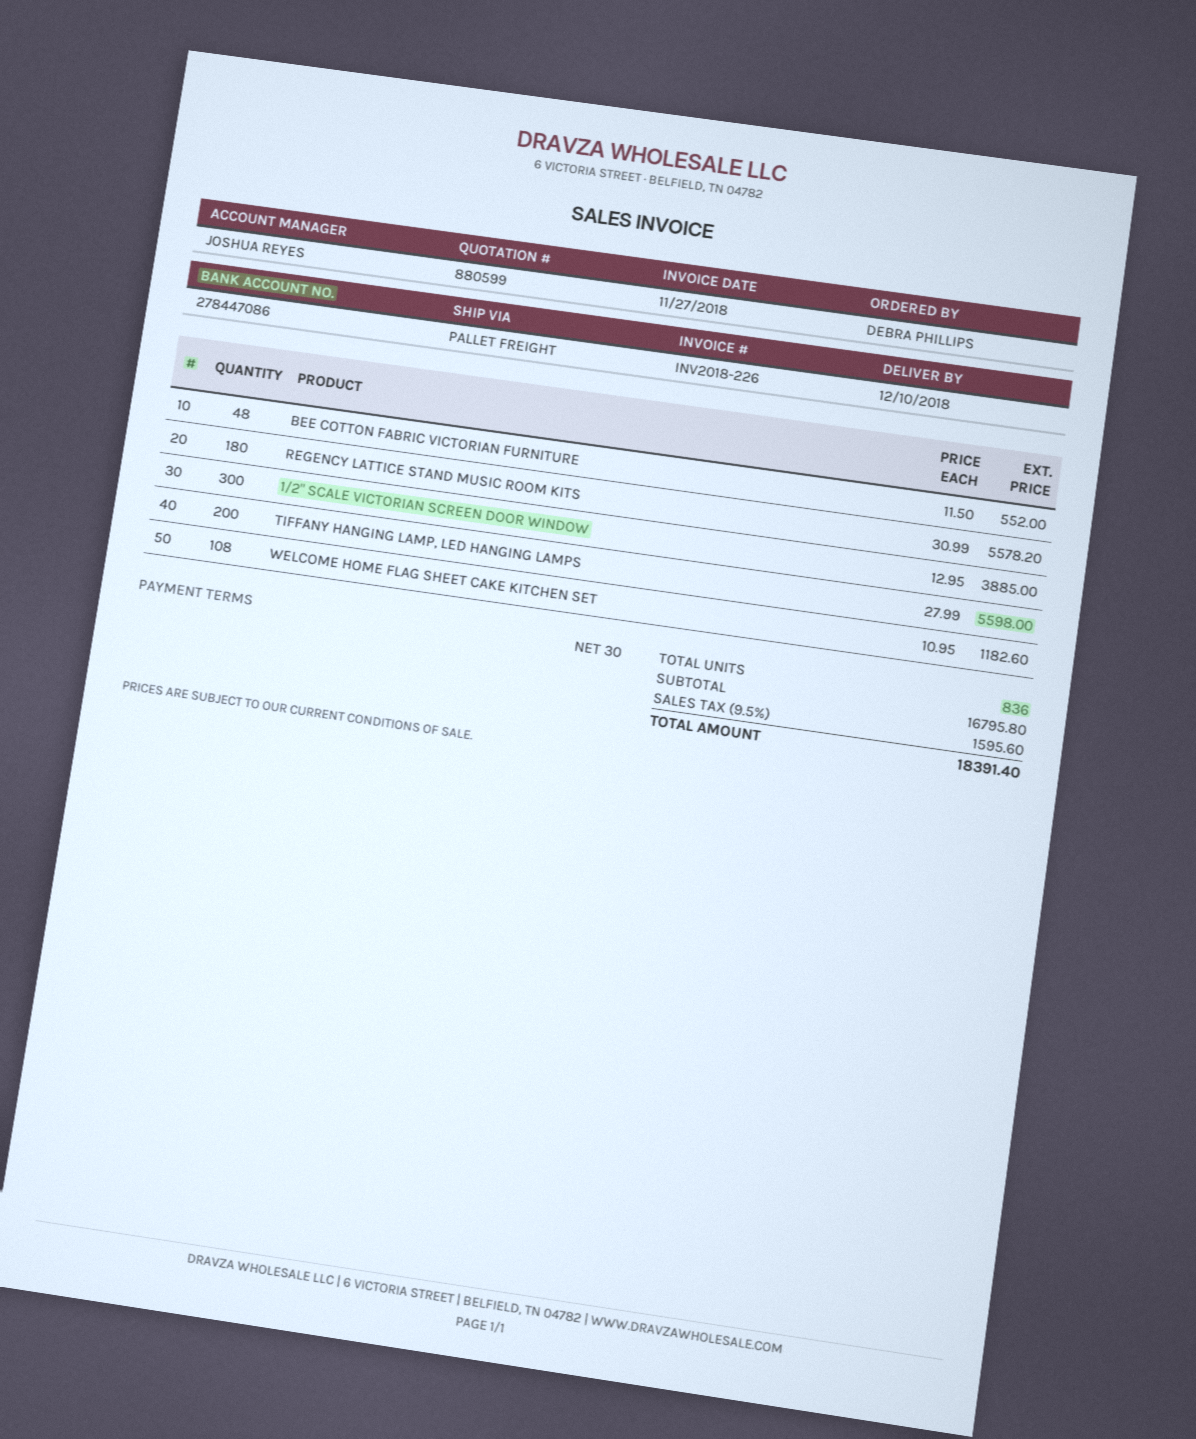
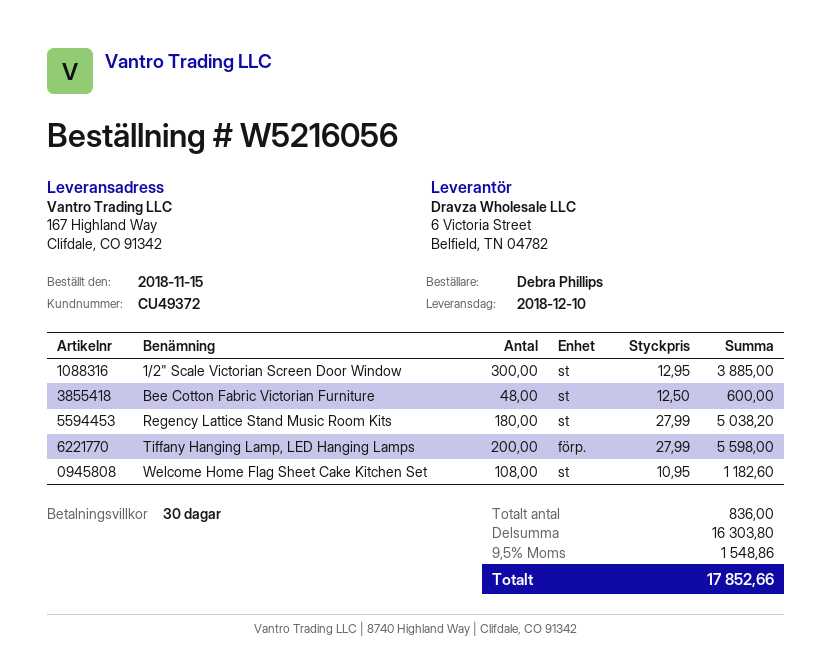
BEE COTTON FABRIC VICTORIAN FURNITURE: 48 x 11.50 = 552.00 -> 48 x 12.50 = 600.00
REGENCY LATTICE STAND MUSIC ROOM KITS: 180 x 30.99 = 5578.20 -> 180 x 27.99 = 5038.20
subtotal: 16795.80 -> 16303.80
tax: 9.5% = 1595.60 -> 9.5% = 1548.86
total: 18391.40 -> 17852.66

